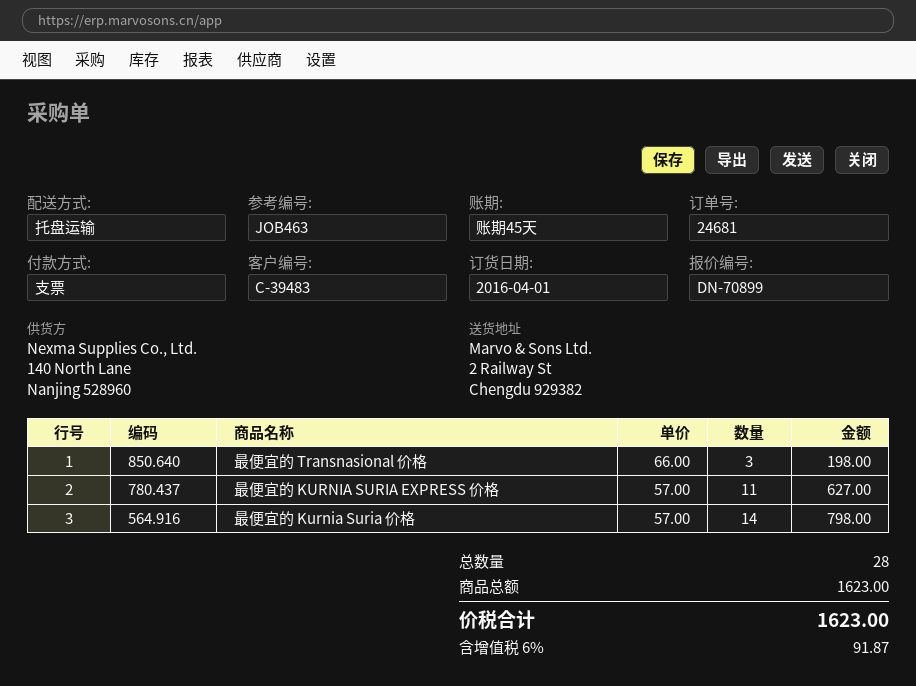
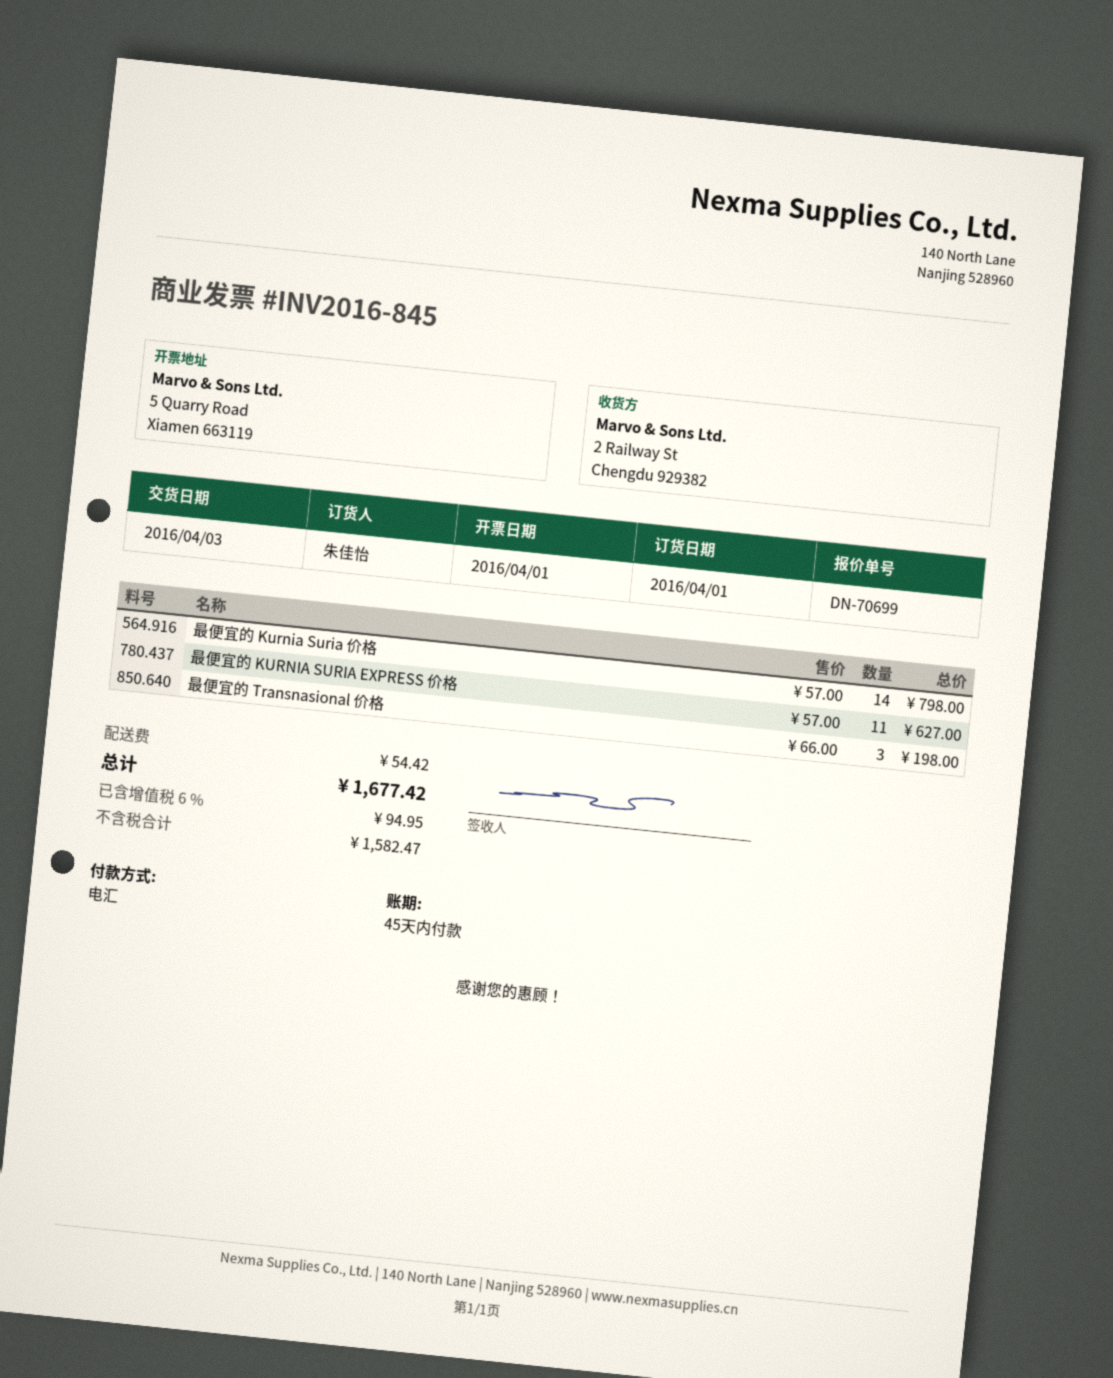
quote number: DN-70899 -> DN-70699
payment method: cheque -> bank transfer
shipping: none -> 54.42
tax: 6% = 91.87 -> 6% = 94.95
total: 1623.00 -> 1677.42

